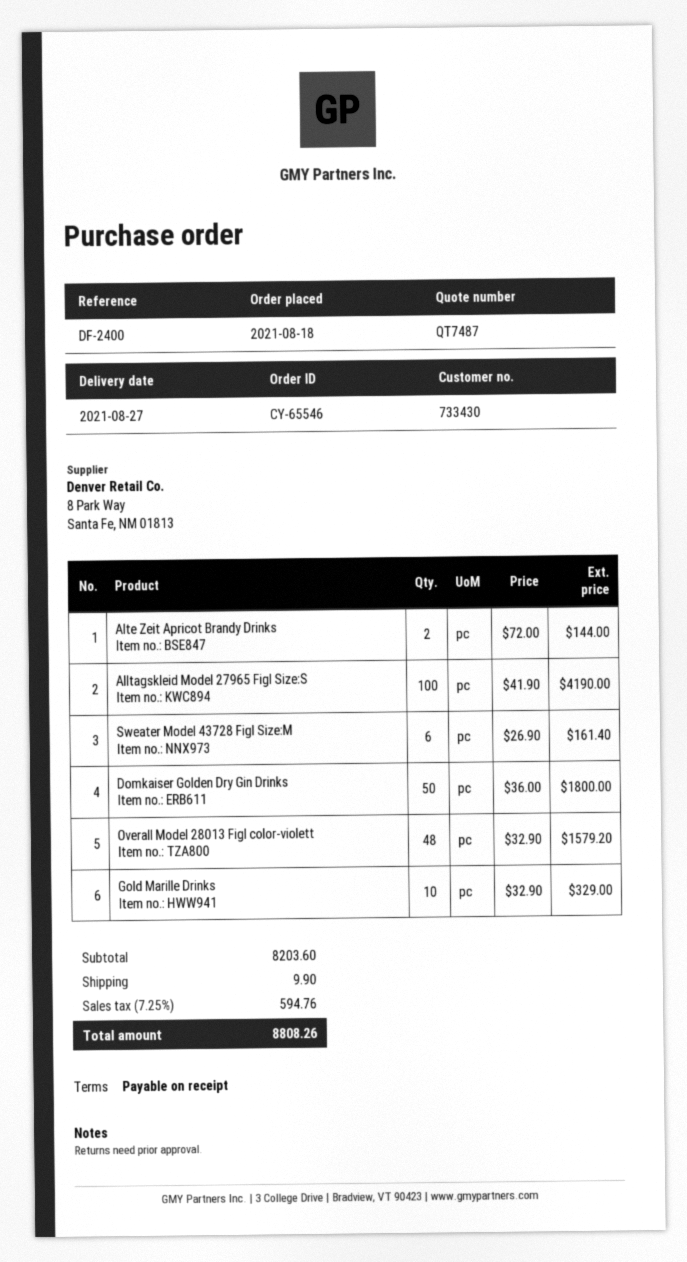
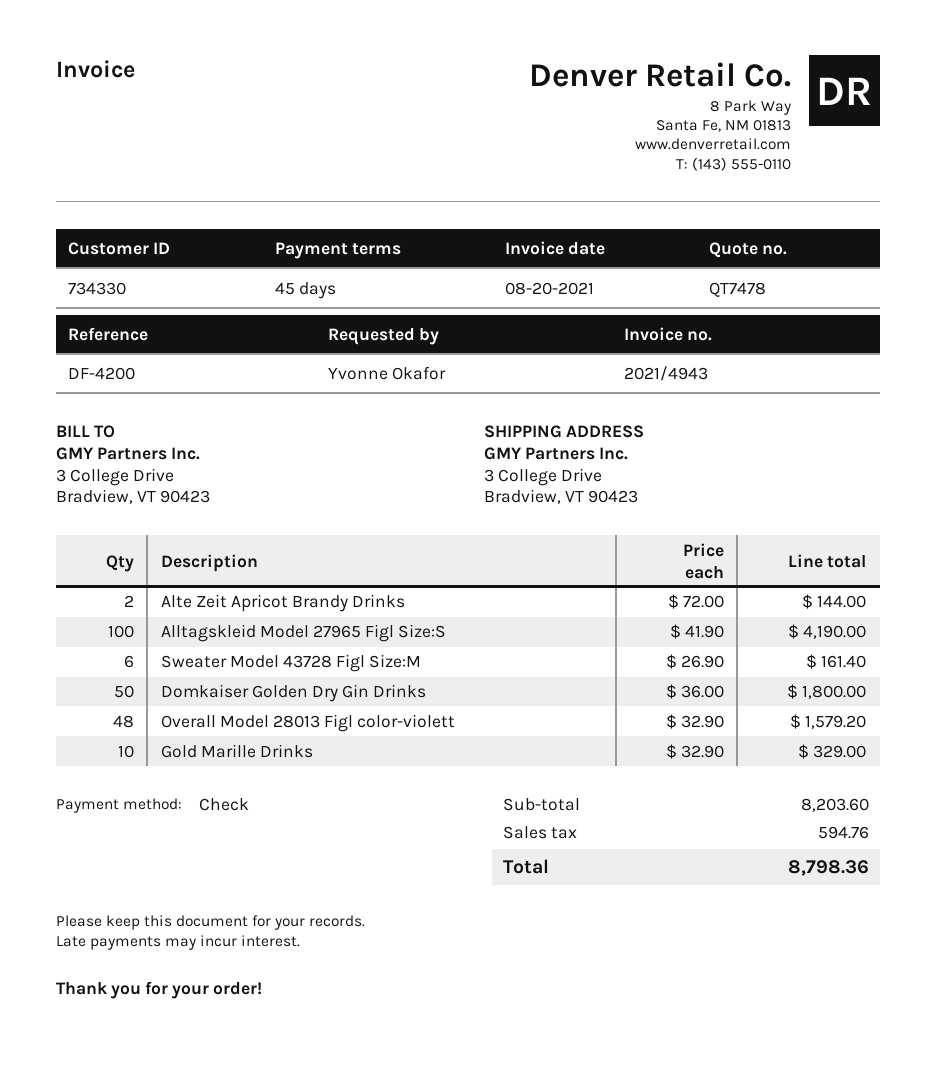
quote number: QT7487 -> QT7478
payment terms: on receipt -> 45 days
customer number: 733430 -> 734330
reference: DF-2400 -> DF-4200
shipping: 9.90 -> none
total: 8808.26 -> 8798.36

